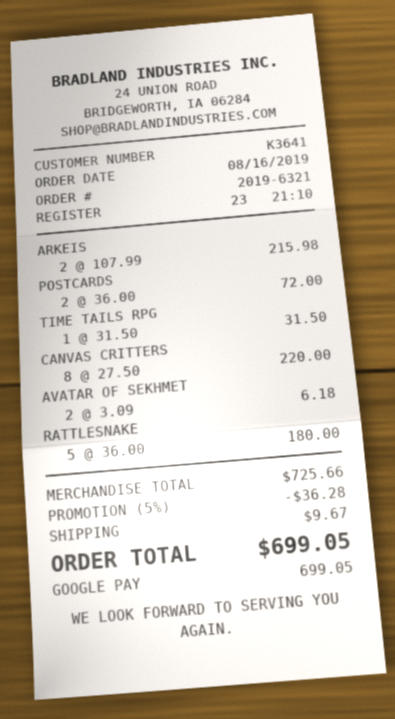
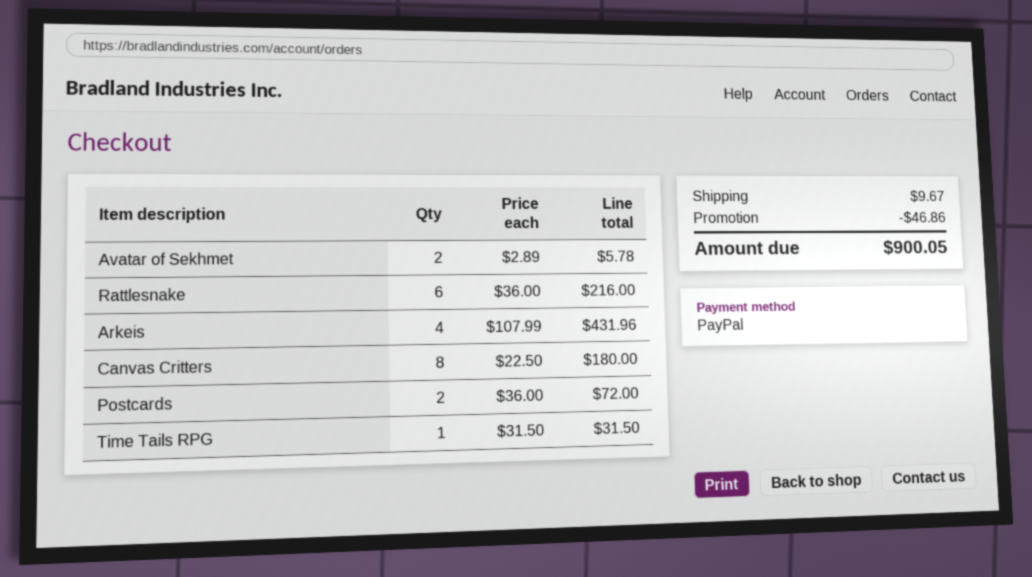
payment method: Google Pay -> PayPal
ARKEIS: 2 x 107.99 = 215.98 -> 4 x 107.99 = 431.96
CANVAS CRITTERS: 8 x 27.50 = 220.00 -> 8 x 22.50 = 180.00
AVATAR OF SEKHMET: 2 x 3.09 = 6.18 -> 2 x 2.89 = 5.78
RATTLESNAKE: 5 x 36.00 = 180.00 -> 6 x 36.00 = 216.00
discount: 36.28 -> 46.86
total: 699.05 -> 900.05

